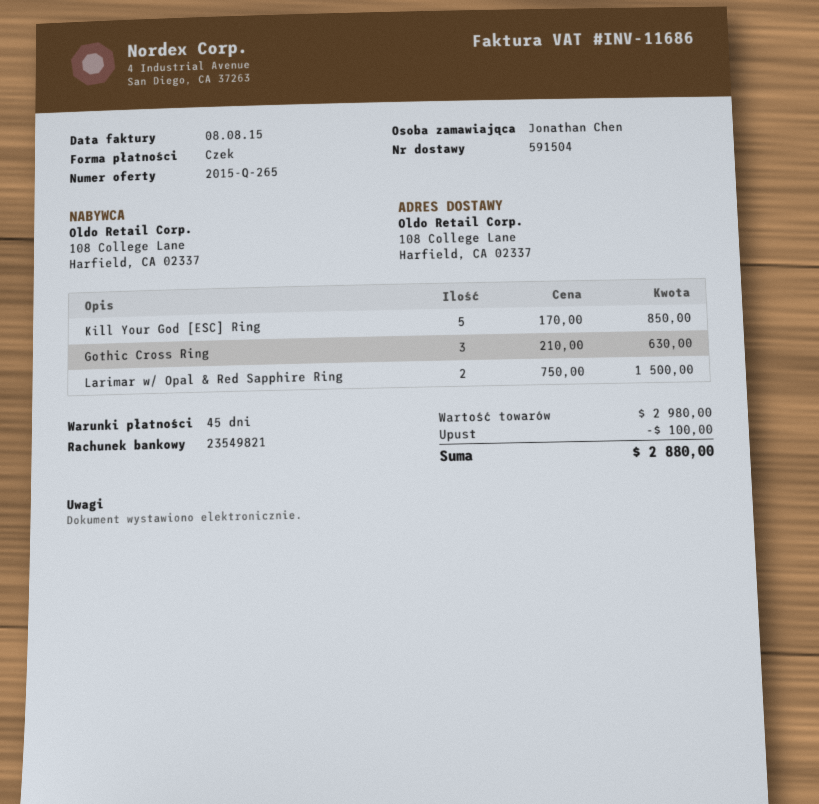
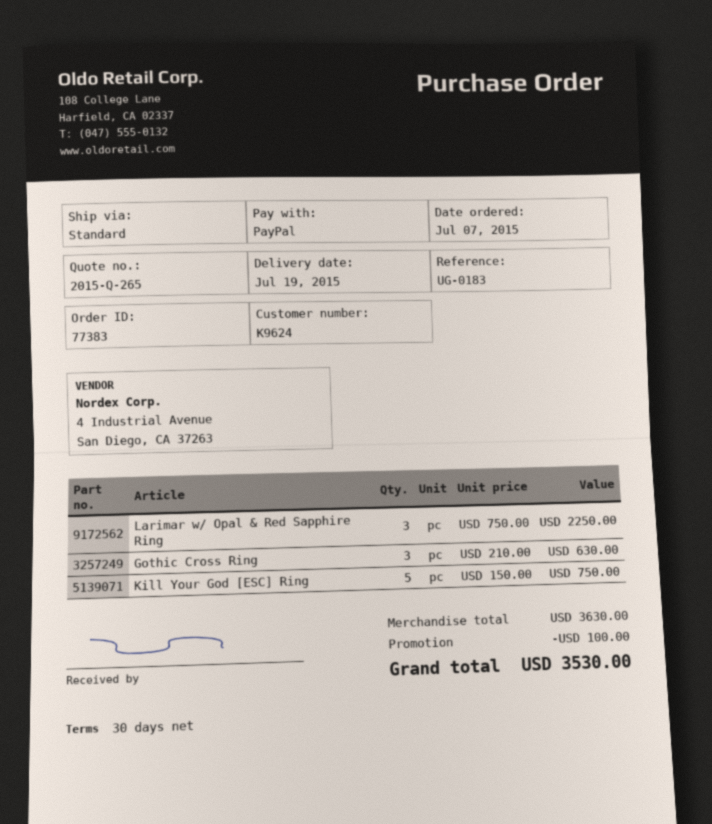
payment terms: 45 days -> 30 days
payment method: cheque -> PayPal
Kill Your God [ESC] Ring: 5 x 170.00 = 850.00 -> 5 x 150.00 = 750.00
Larimar w/ Opal & Red Sapphire Ring: 2 x 750.00 = 1500.00 -> 3 x 750.00 = 2250.00
subtotal: 2980.00 -> 3630.00
total: 2880.00 -> 3530.00

